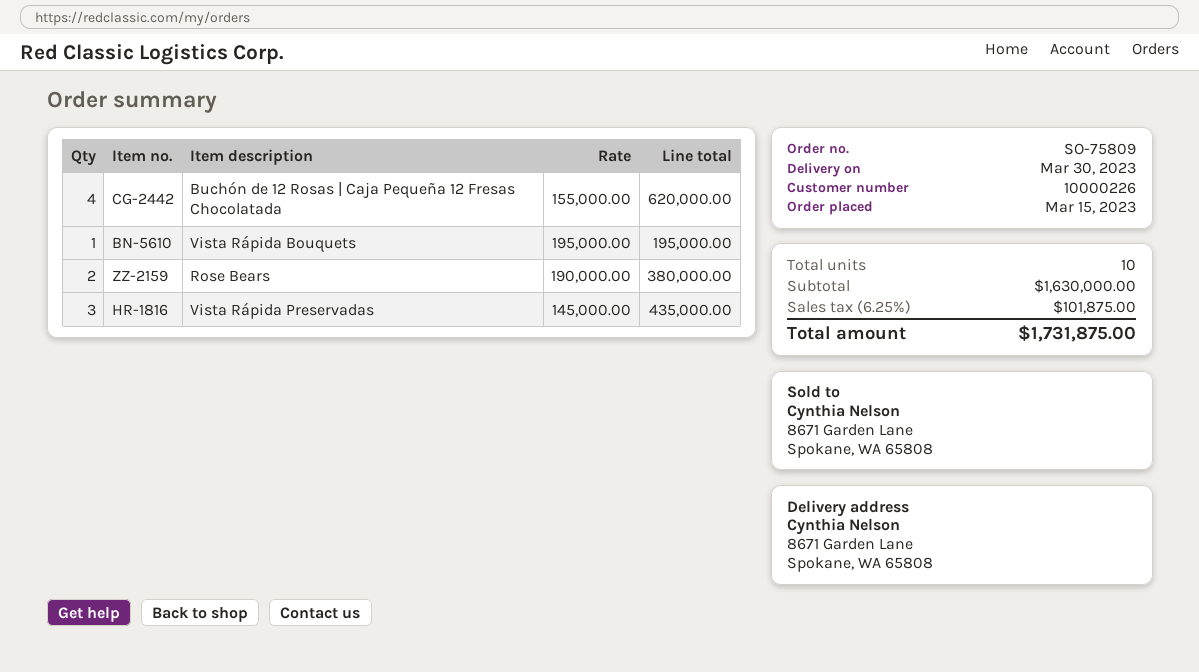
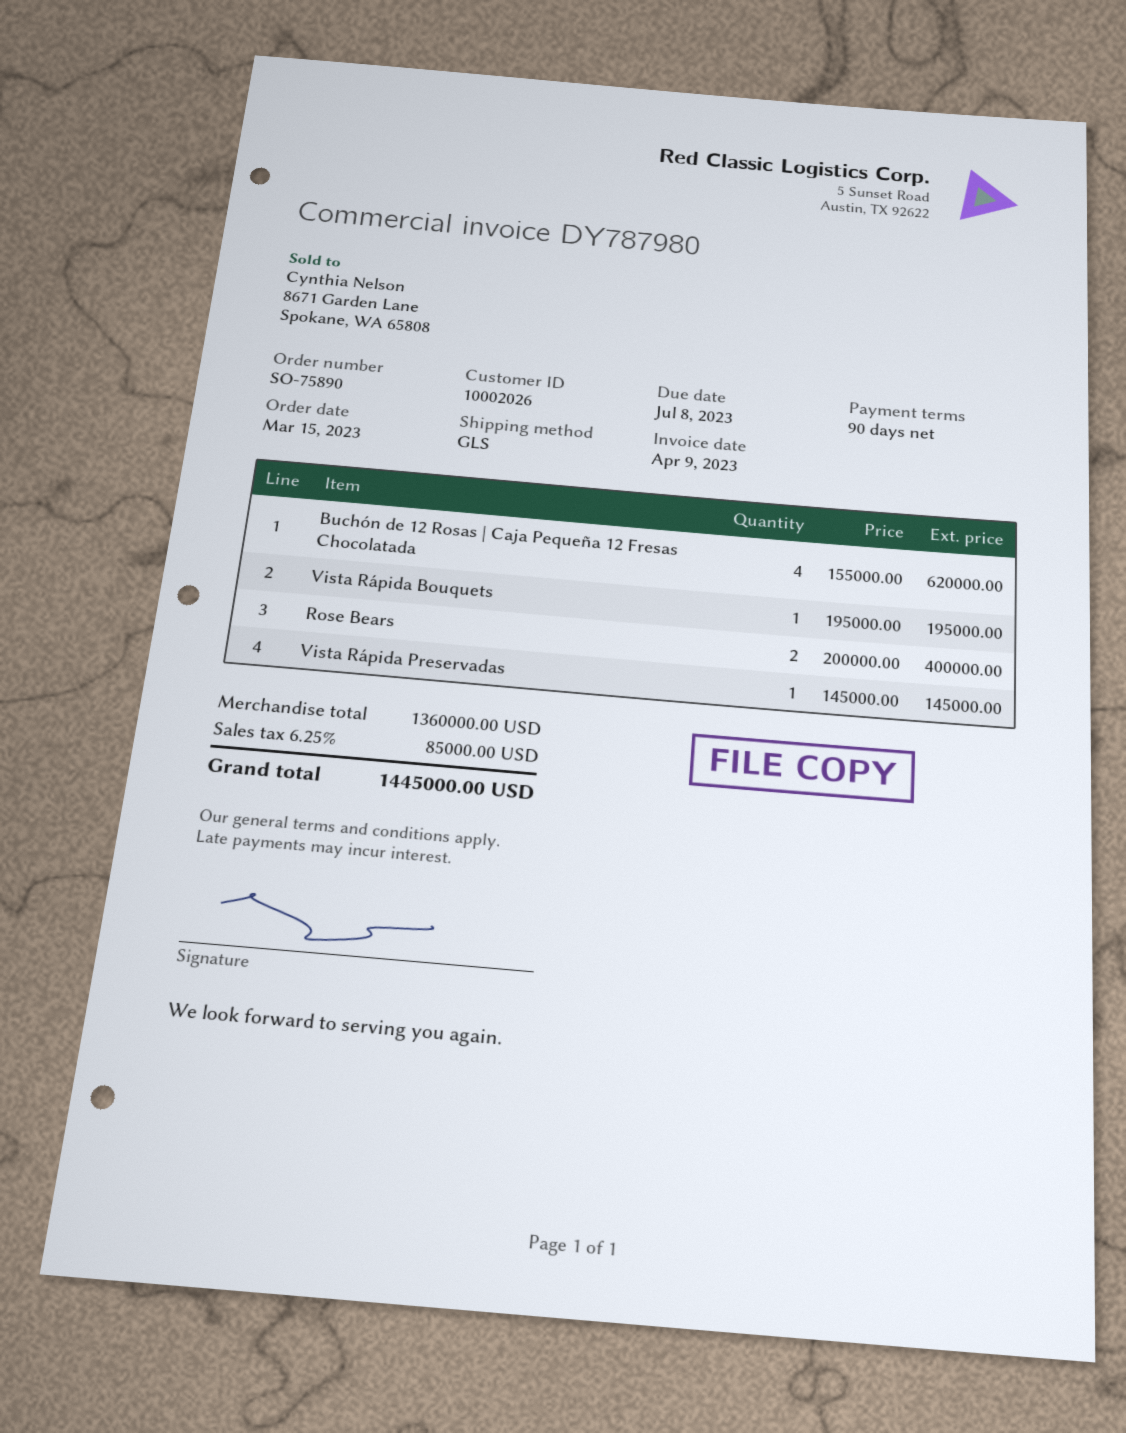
order number: SO-75809 -> SO-75890
customer number: 10000226 -> 10002026
Rose Bears: 2 x 190000.00 = 380000.00 -> 2 x 200000.00 = 400000.00
Vista Rápida Preservadas: 3 x 145000.00 = 435000.00 -> 1 x 145000.00 = 145000.00
subtotal: 1630000.00 -> 1360000.00
tax: 6.25% = 101875.00 -> 6.25% = 85000.00
total: 1731875.00 -> 1445000.00

